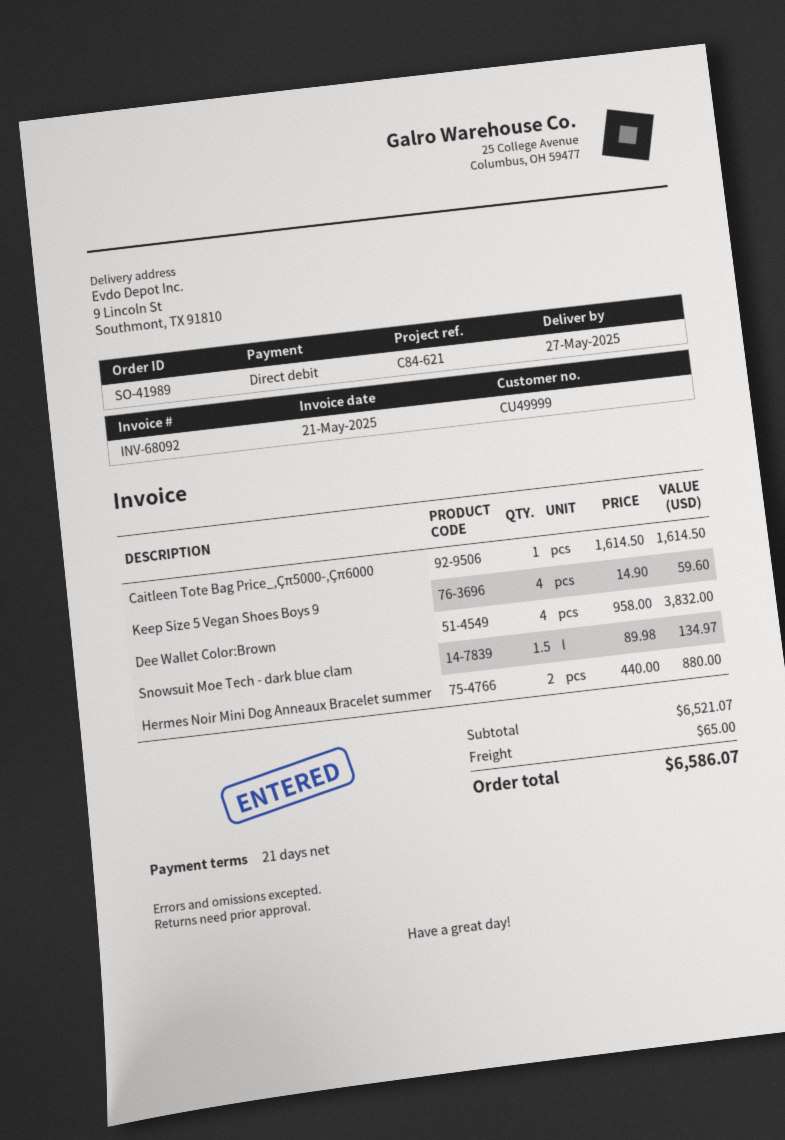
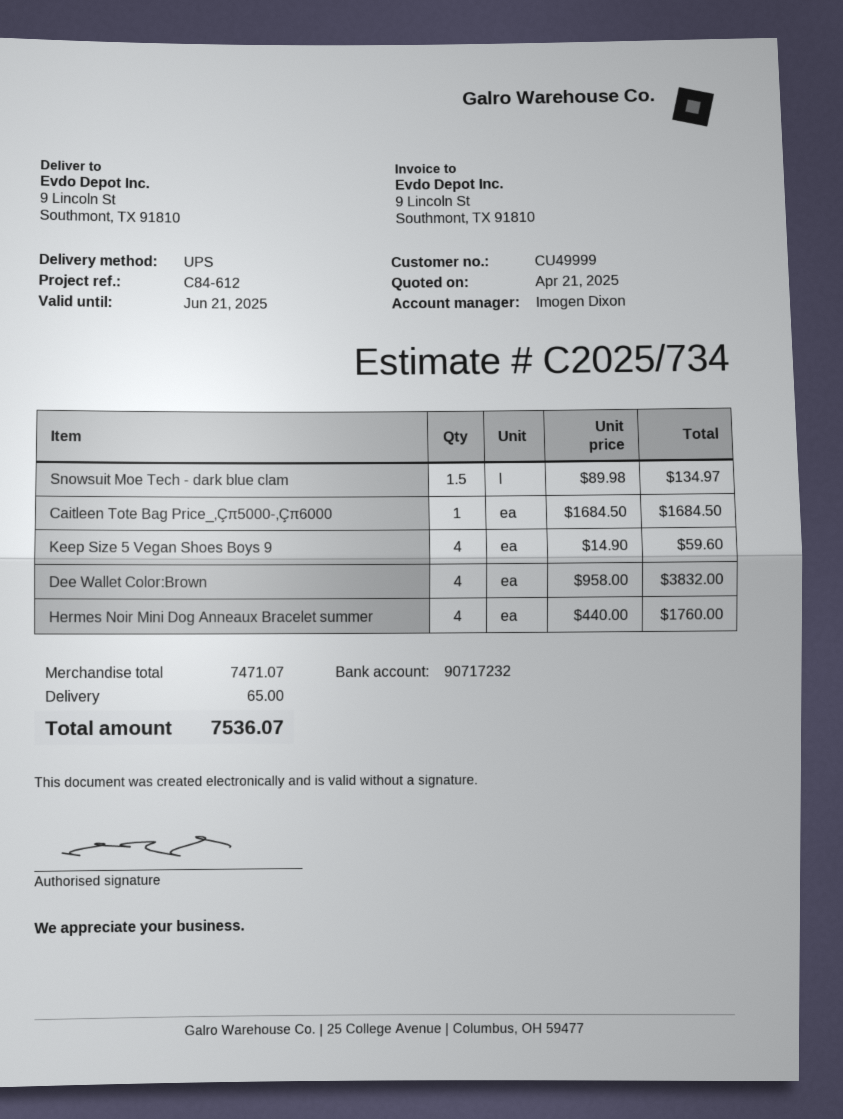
reference: C84-621 -> C84-612
Caitleen Tote Bag Price_‚Çπ5000-‚Çπ6000: 1 x 1614.50 = 1614.50 -> 1 x 1684.50 = 1684.50
Hermes Noir Mini Dog Anneaux Bracelet summer: 2 x 440.00 = 880.00 -> 4 x 440.00 = 1760.00
subtotal: 6521.07 -> 7471.07
total: 6586.07 -> 7536.07

